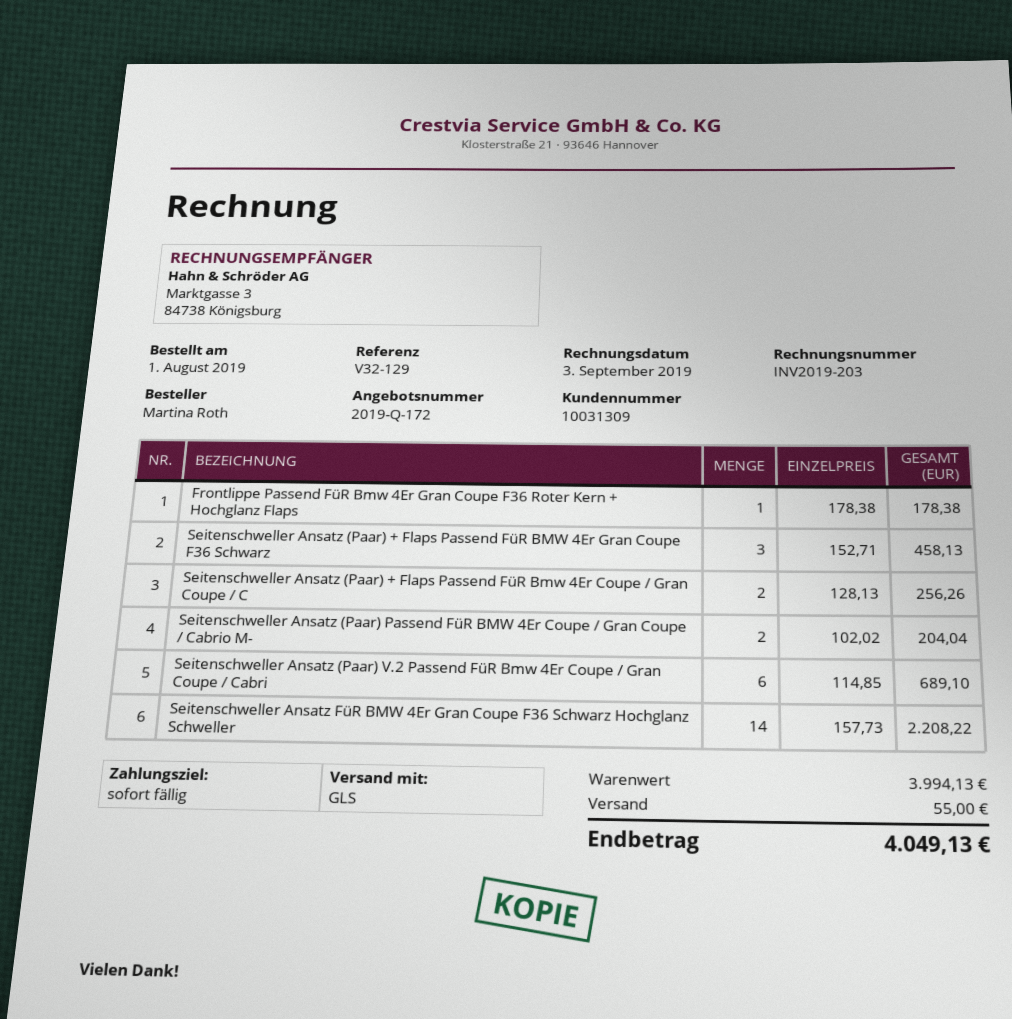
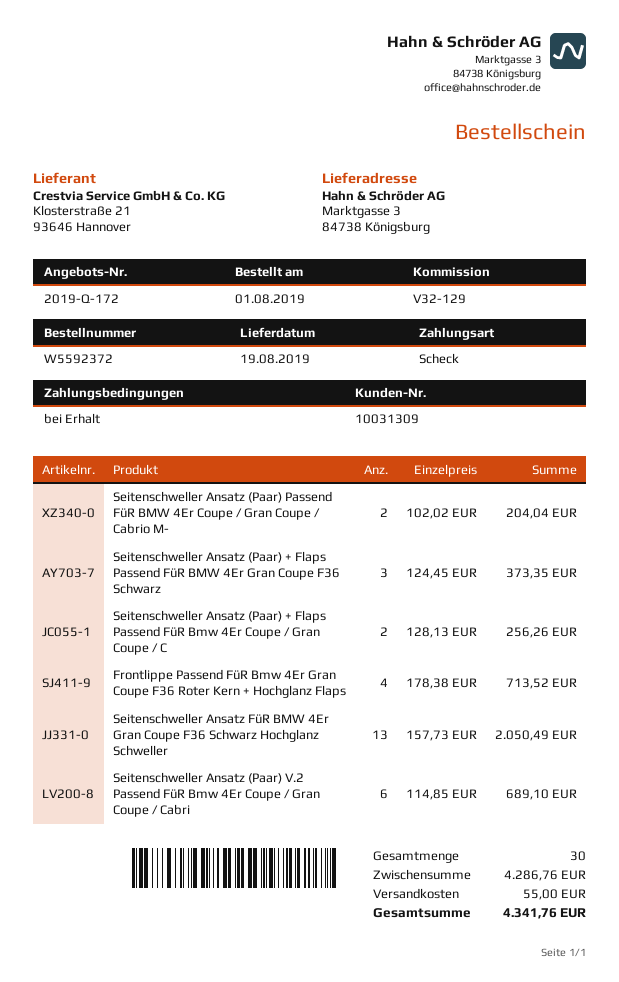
Frontlippe Passend FüR Bmw 4Er Gran Coupe F36 Roter Kern + Hochglanz Flaps: 1 x 178.38 = 178.38 -> 4 x 178.38 = 713.52
Seitenschweller Ansatz (Paar) + Flaps Passend FüR BMW 4Er Gran Coupe F36 Schwarz: 3 x 152.71 = 458.13 -> 3 x 124.45 = 373.35
Seitenschweller Ansatz FüR BMW 4Er Gran Coupe F36 Schwarz Hochglanz Schweller: 14 x 157.73 = 2208.22 -> 13 x 157.73 = 2050.49
subtotal: 3994.13 -> 4286.76
total: 4049.13 -> 4341.76

